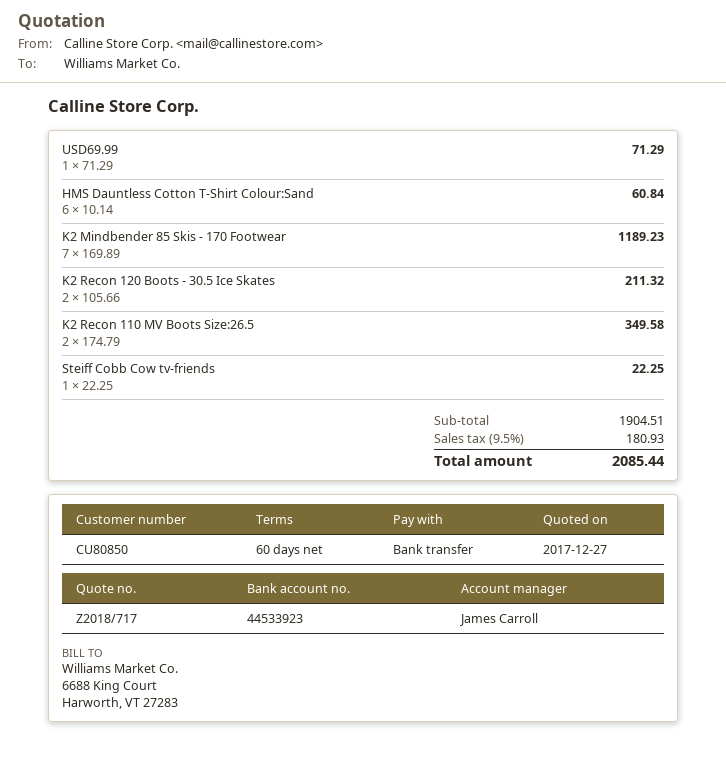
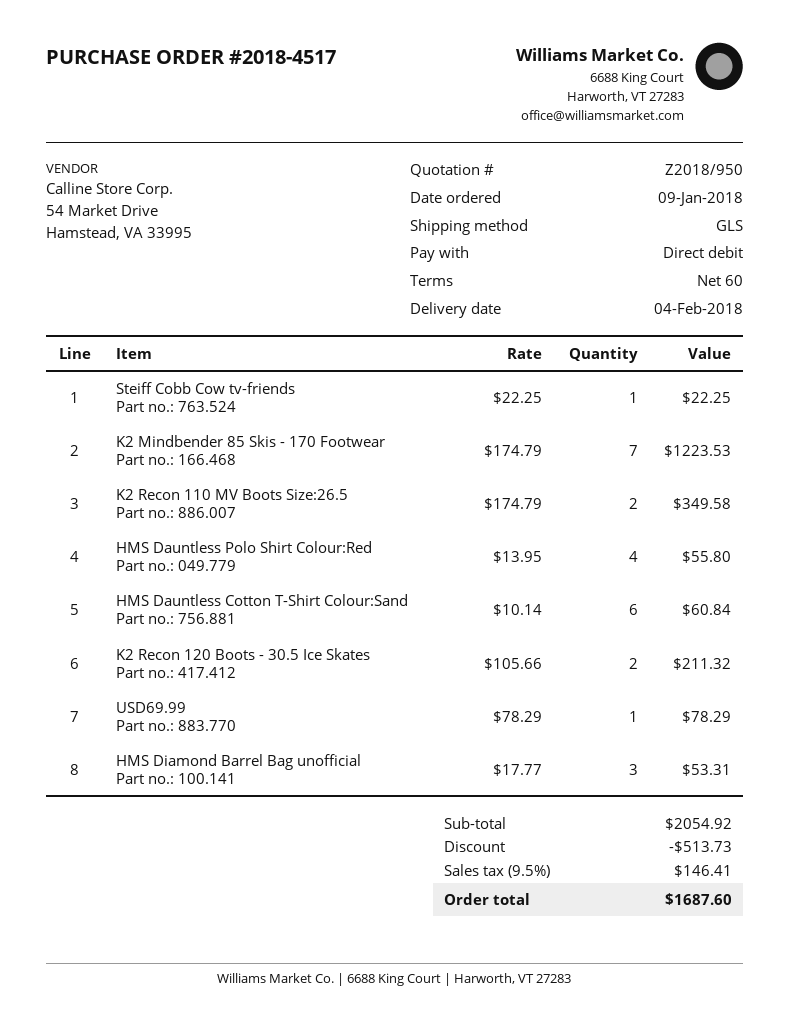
quote number: Z2018/717 -> Z2018/950
payment method: bank transfer -> direct debit
USD69.99: 1 x 71.29 = 71.29 -> 1 x 78.29 = 78.29
K2 Mindbender 85 Skis - 170 Footwear: 7 x 169.89 = 1189.23 -> 7 x 174.79 = 1223.53
HMS Dauntless Polo Shirt Colour:Red: none -> 4 x 13.95 = 55.80
HMS Diamond Barrel Bag unofficial: none -> 3 x 17.77 = 53.31
subtotal: 1904.51 -> 2054.92
discount: none -> 513.73
tax: 9.5% = 180.93 -> 9.5% = 146.41
total: 2085.44 -> 1687.60

